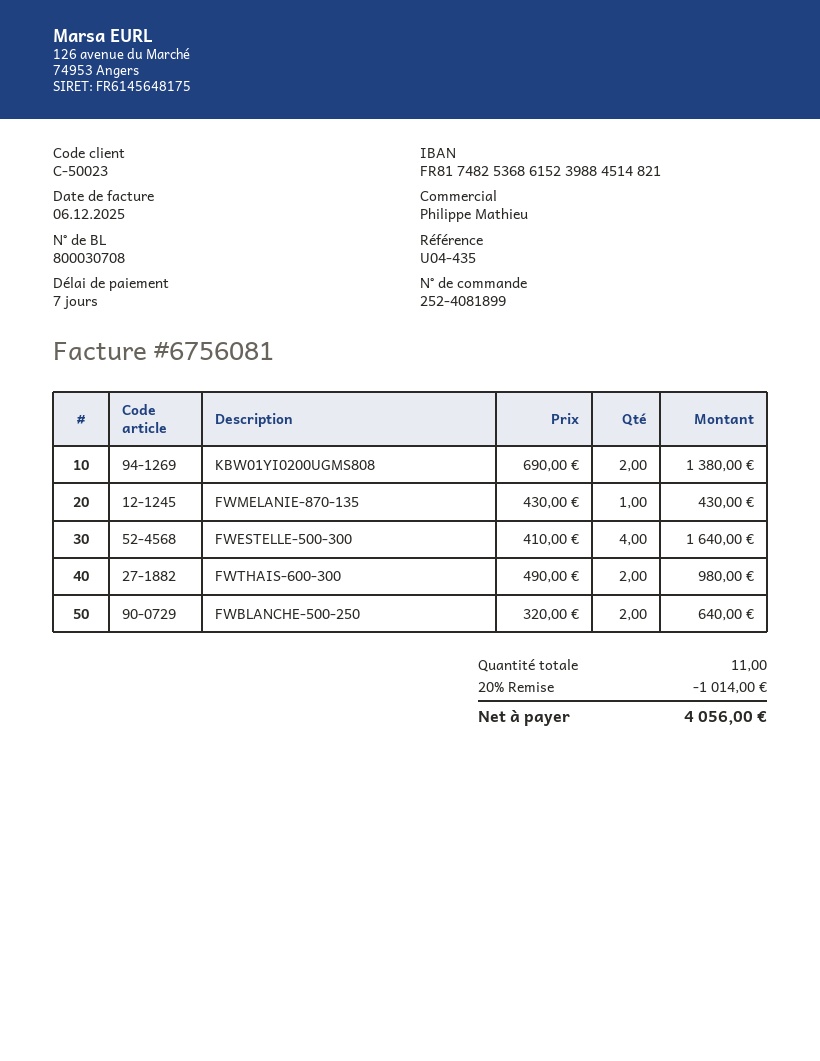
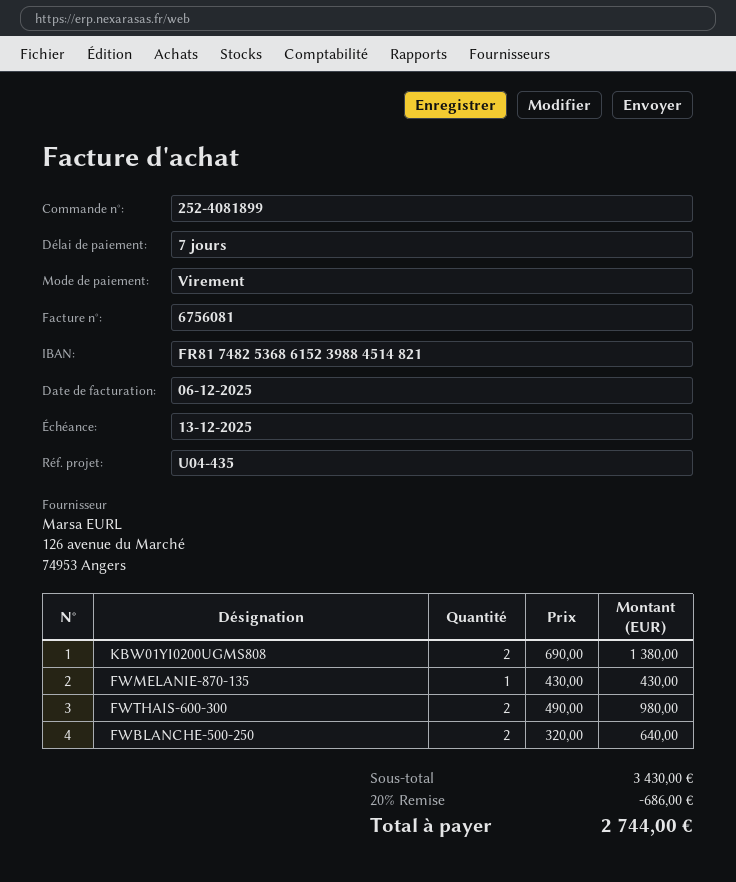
FWESTELLE-500-300: 4 x 410.00 = 1640.00 -> none
discount: 20% = 1014.00 -> 20% = 686.00
total: 4056.00 -> 2744.00

